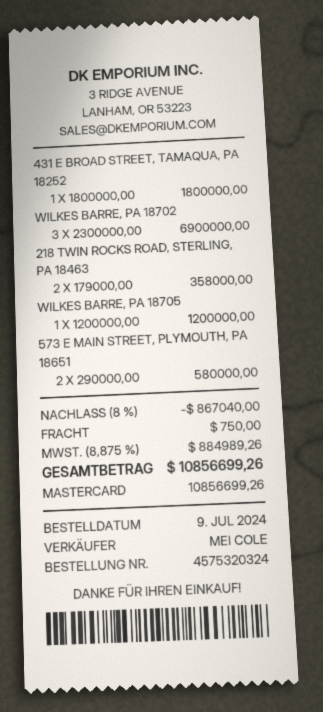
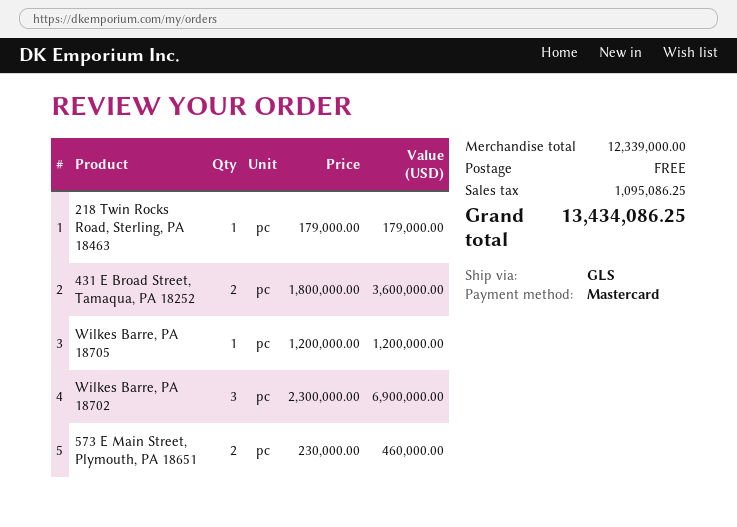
431 E BROAD STREET, TAMAQUA, PA 18252: 1 x 1800000.00 = 1800000.00 -> 2 x 1800000.00 = 3600000.00
218 TWIN ROCKS ROAD, STERLING, PA 18463: 2 x 179000.00 = 358000.00 -> 1 x 179000.00 = 179000.00
573 E MAIN STREET, PLYMOUTH, PA 18651: 2 x 290000.00 = 580000.00 -> 2 x 230000.00 = 460000.00
discount: 8% = 867040.00 -> none
shipping: 750.00 -> 0.00
tax: 884989.26 -> 1095086.25
total: 10856699.26 -> 13434086.25

